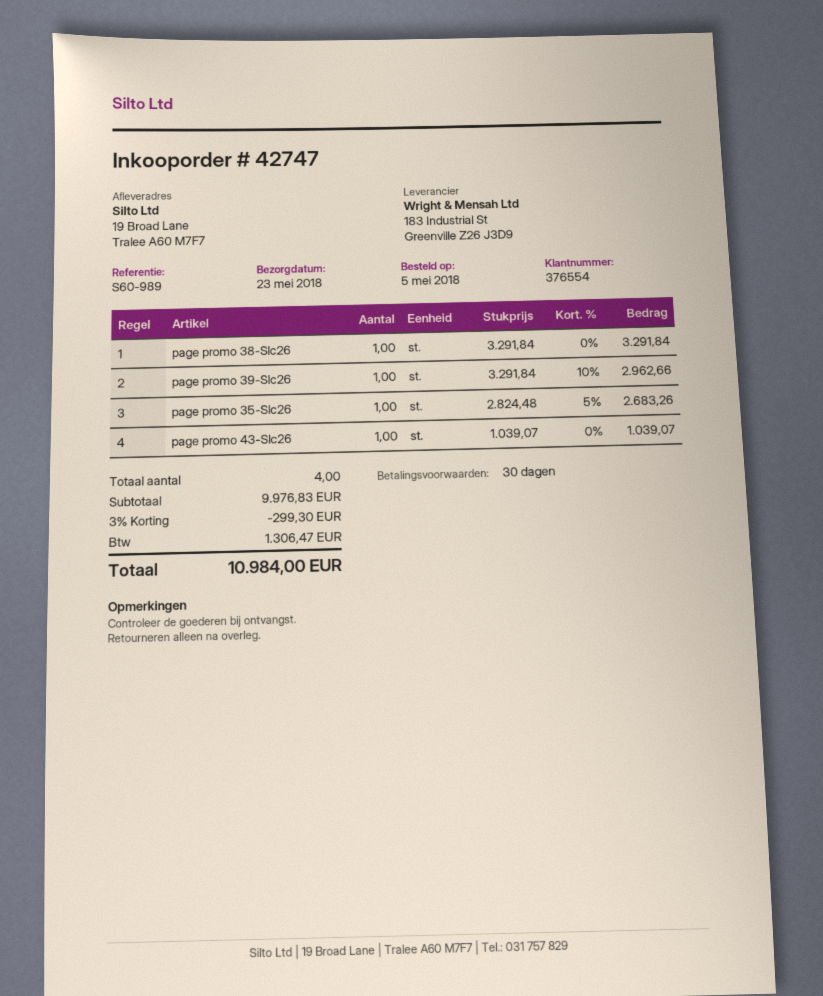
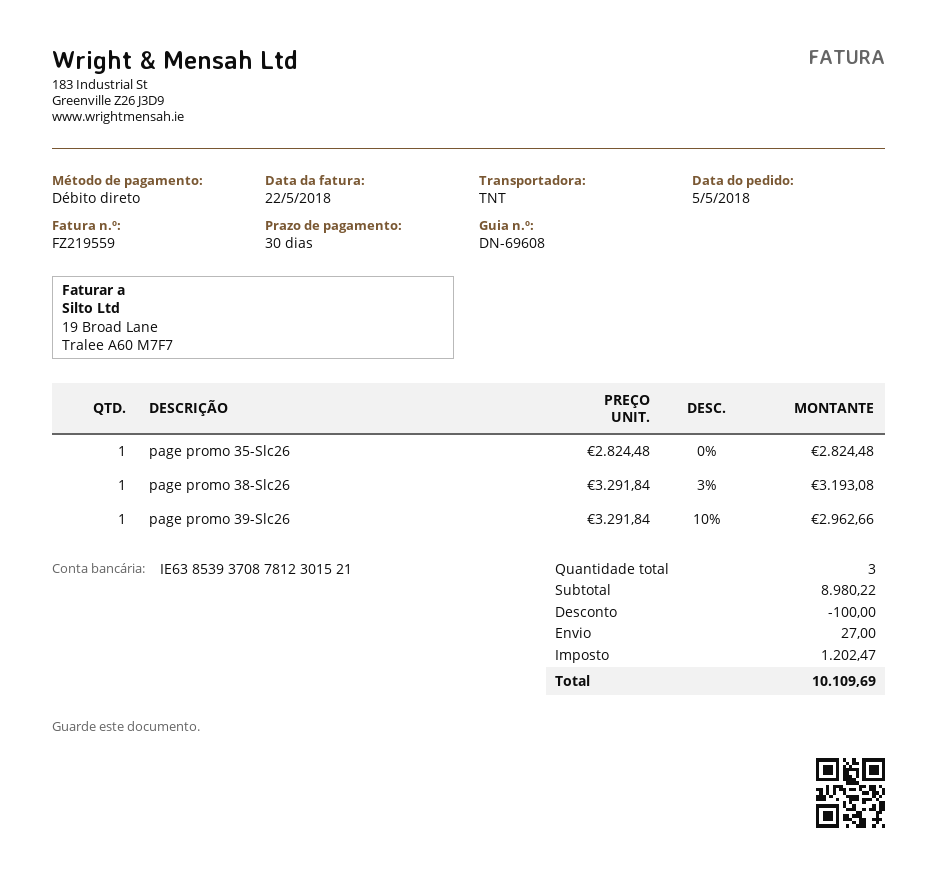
page promo 38-Slc26: 1 x 3291.84 = 3291.84 -> 1 x 3291.84 - 3% = 3193.08
page promo 35-Slc26: 1 x 2824.48 - 5% = 2683.26 -> 1 x 2824.48 = 2824.48
page promo 43-Slc26: 1 x 1039.07 = 1039.07 -> none
total quantity: 4 -> 3
subtotal: 9976.83 -> 8980.22
discount: 299.30 -> 100.00
shipping: none -> 27.00
tax: 1306.47 -> 1202.47
total: 10984.00 -> 10109.69

